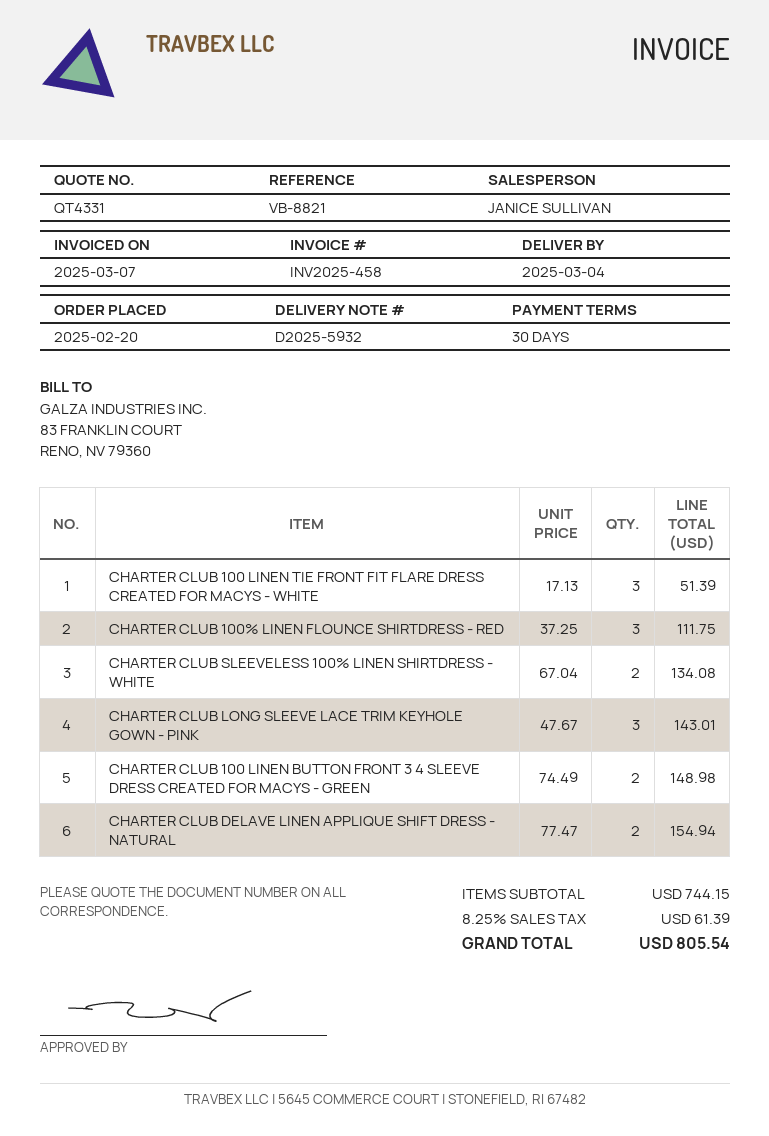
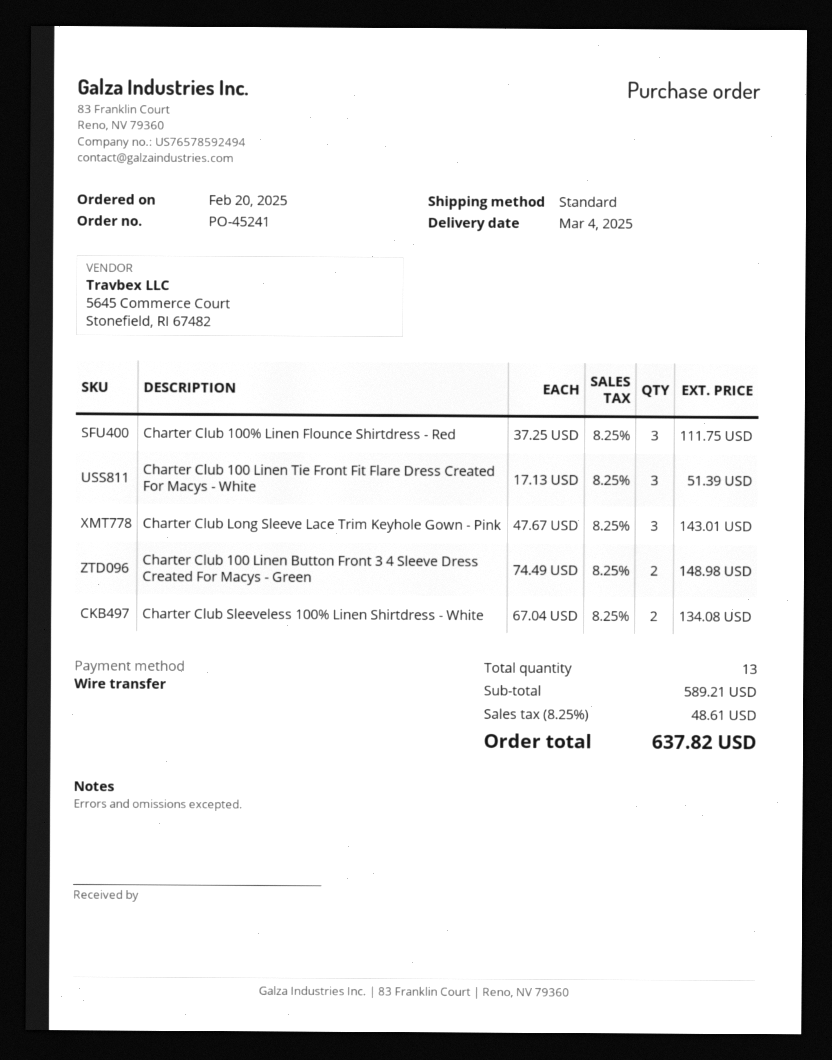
CHARTER CLUB DELAVE LINEN APPLIQUE SHIFT DRESS - NATURAL: 2 x 77.47 = 154.94 -> none
subtotal: 744.15 -> 589.21
tax: 8.25% = 61.39 -> 8.25% = 48.61
total: 805.54 -> 637.82

